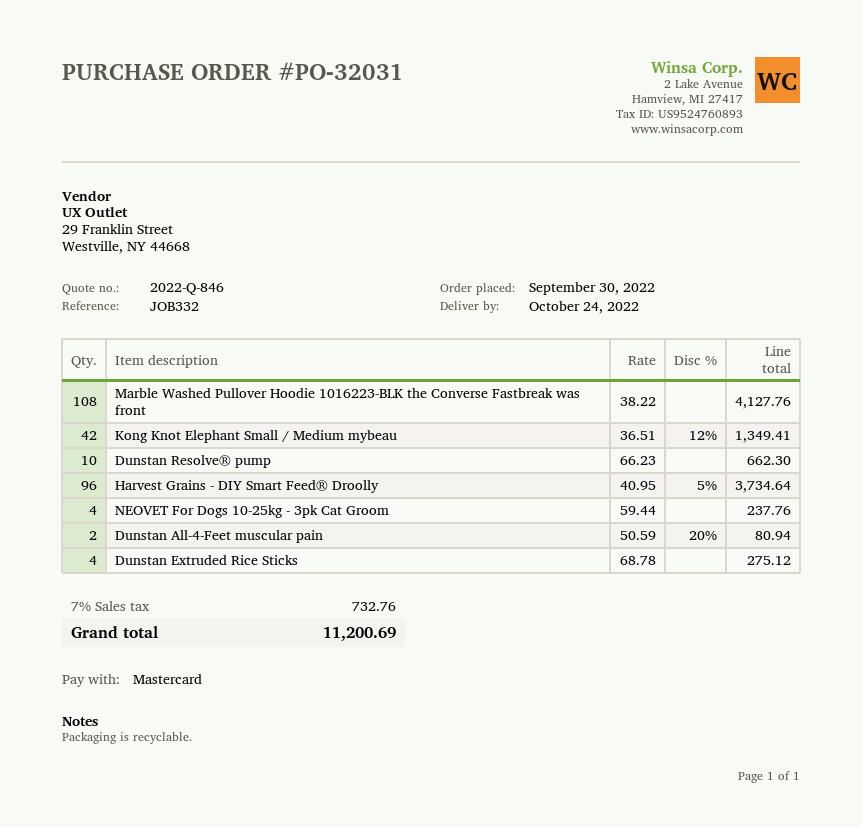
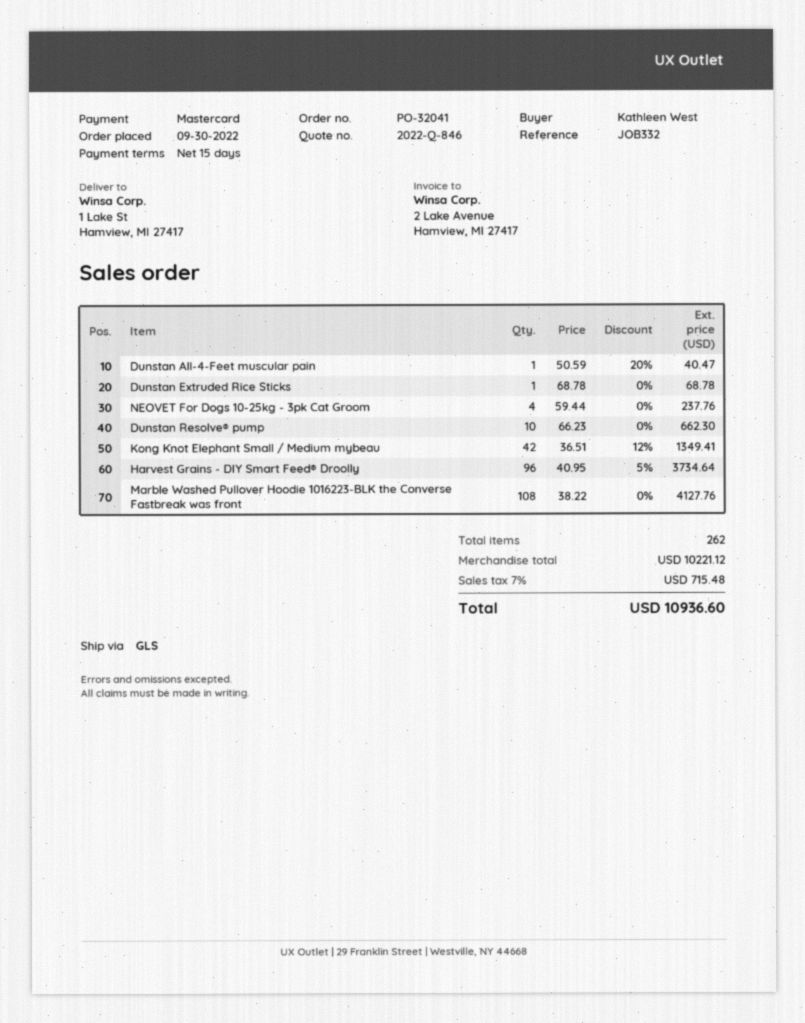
order number: PO-32031 -> PO-32041
Dunstan All-4-Feet muscular pain: 2 x 50.59 - 20% = 80.94 -> 1 x 50.59 - 20% = 40.47
Dunstan Extruded Rice Sticks: 4 x 68.78 = 275.12 -> 1 x 68.78 = 68.78
tax: 7% = 732.76 -> 7% = 715.48
total: 11200.69 -> 10936.60

